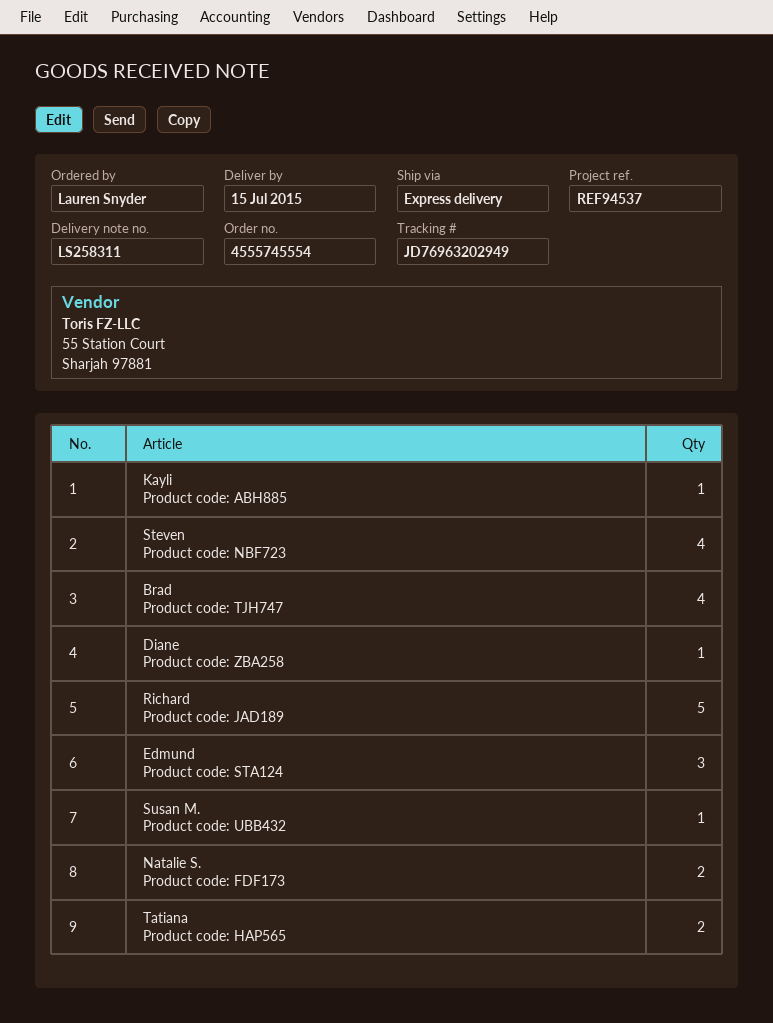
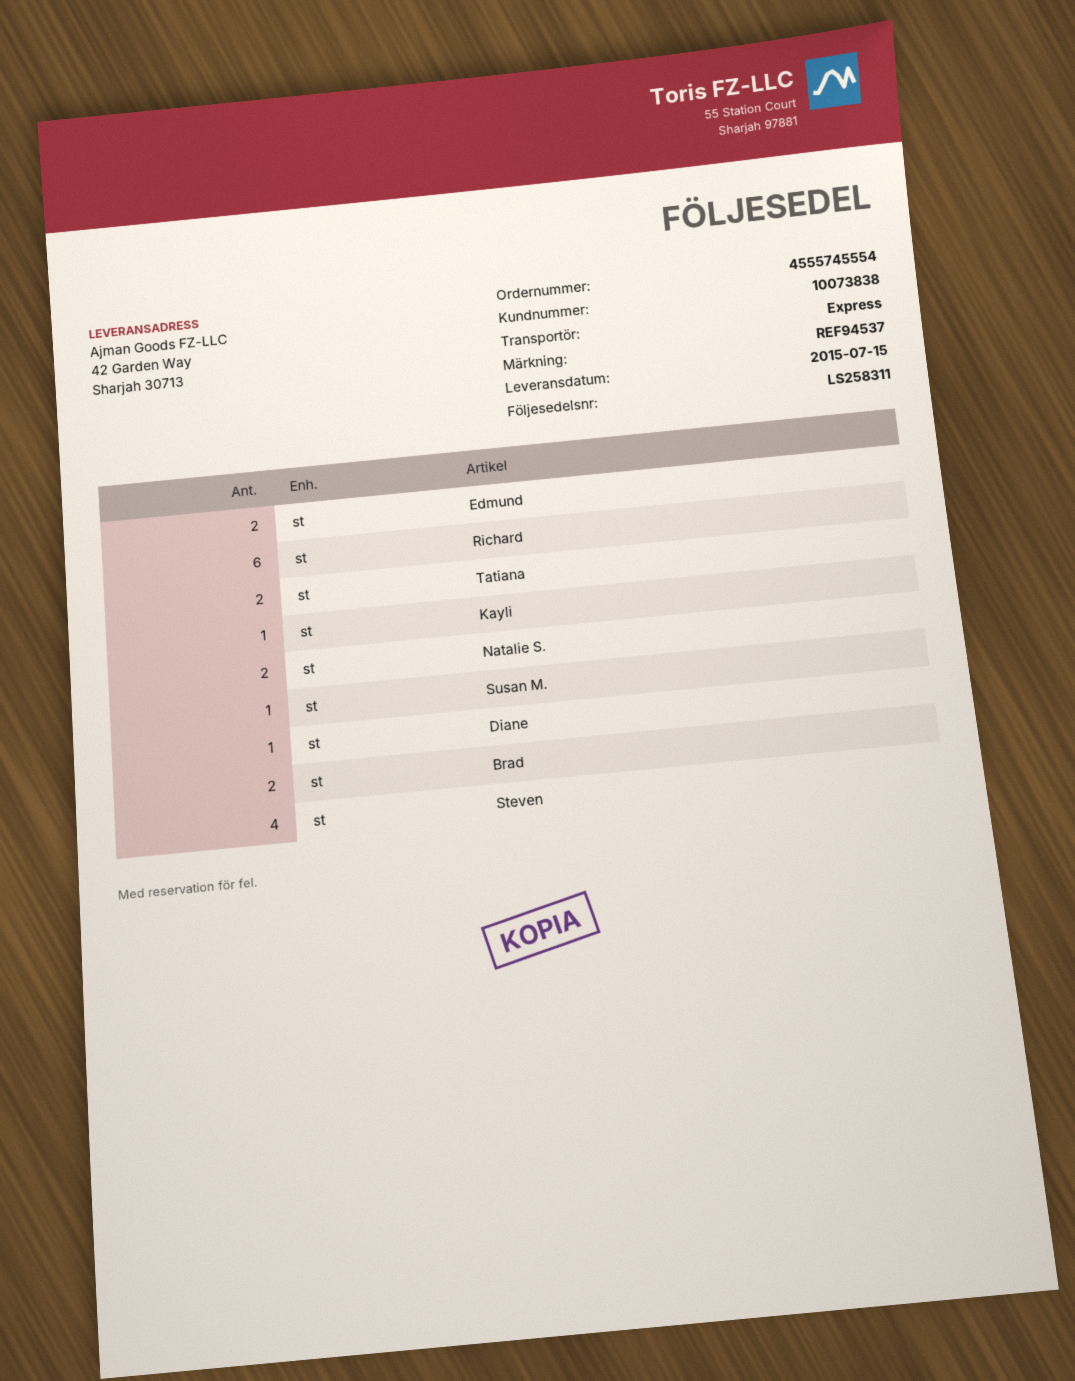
Brad: 4 -> 2
Richard: 5 -> 6
Edmund: 3 -> 2

